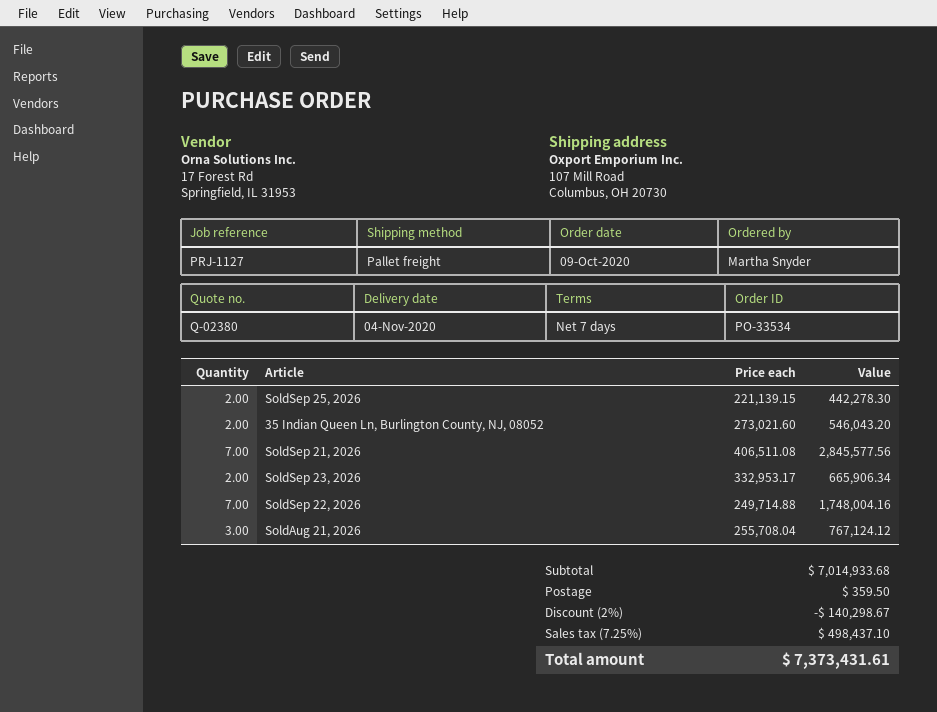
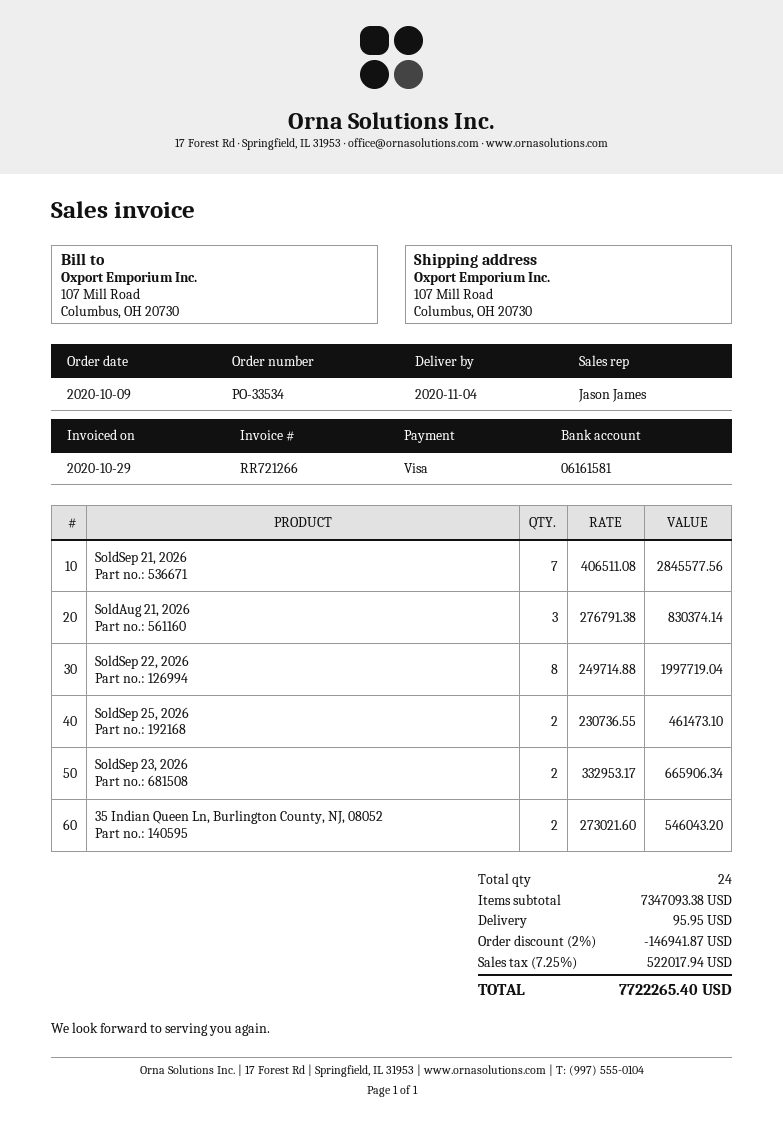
SoldSep 25, 2026: 2 x 221139.15 = 442278.30 -> 2 x 230736.55 = 461473.10
SoldSep 22, 2026: 7 x 249714.88 = 1748004.16 -> 8 x 249714.88 = 1997719.04
SoldAug 21, 2026: 3 x 255708.04 = 767124.12 -> 3 x 276791.38 = 830374.14
subtotal: 7014933.68 -> 7347093.38
discount: 2% = 140298.67 -> 2% = 146941.87
shipping: 359.50 -> 95.95
tax: 7.25% = 498437.10 -> 7.25% = 522017.94
total: 7373431.61 -> 7722265.40

